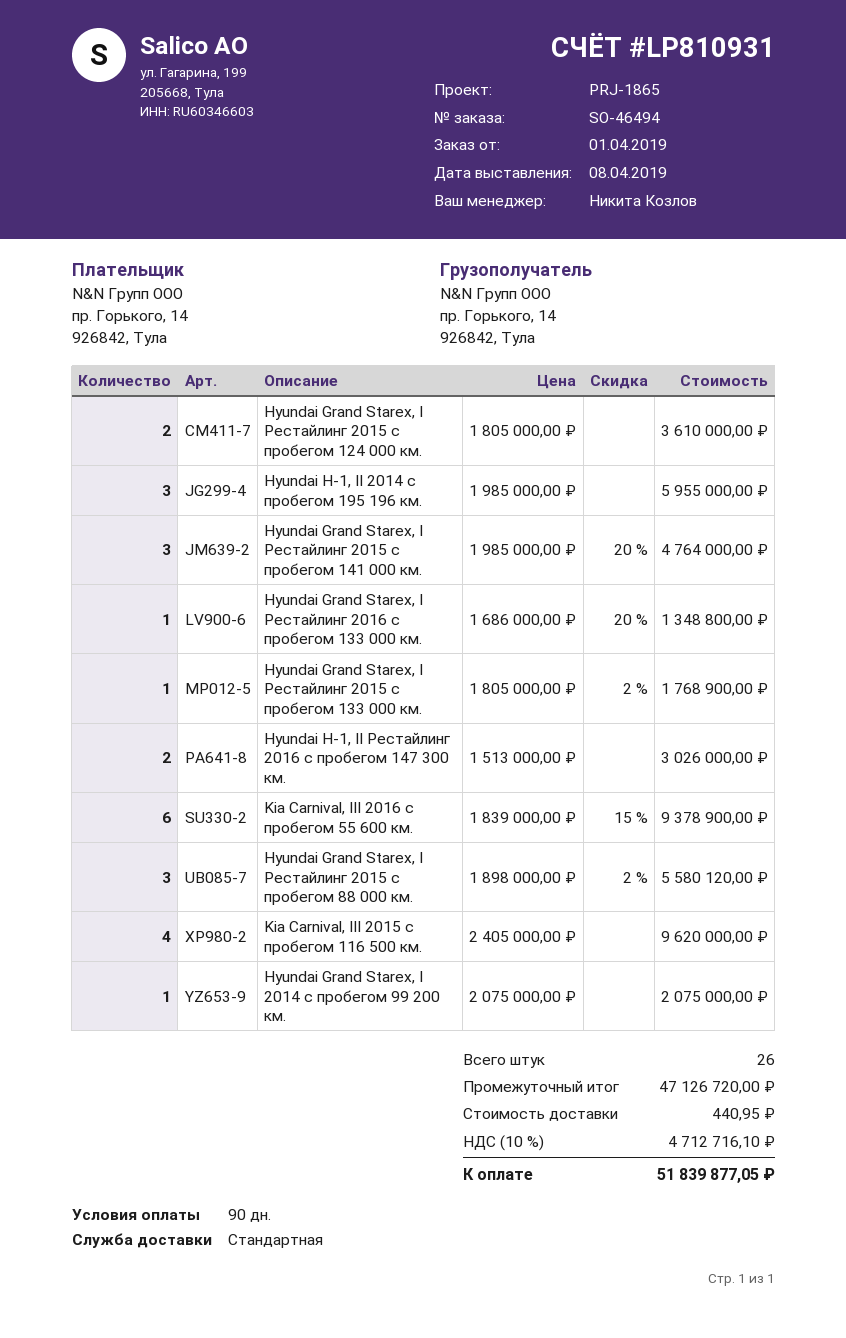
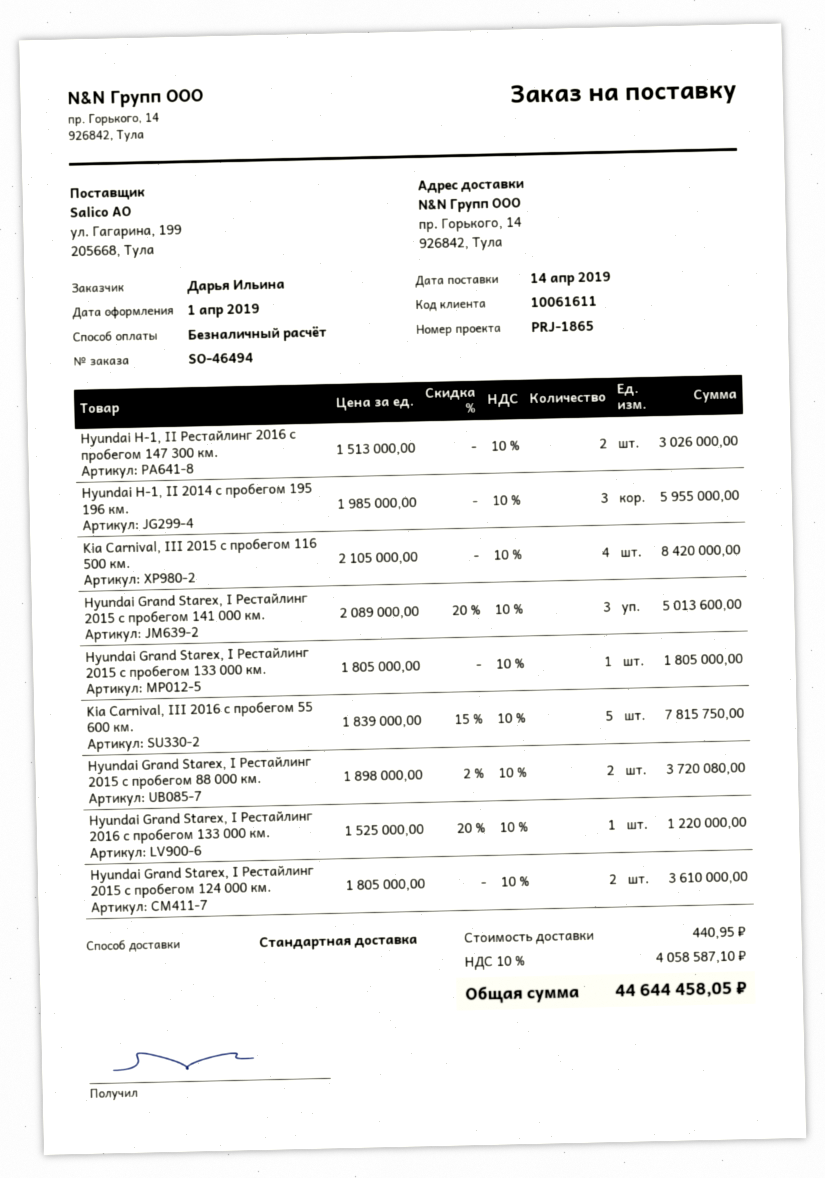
Hyundai Grand Starex, I Рестайлинг 2015 с пробегом 141 000 км.: 3 x 1985000.00 - 20% = 4764000.00 -> 3 x 2089000.00 - 20% = 5013600.00
Hyundai Grand Starex, I Рестайлинг 2016 с пробегом 133 000 км.: 1 x 1686000.00 - 20% = 1348800.00 -> 1 x 1525000.00 - 20% = 1220000.00
Hyundai Grand Starex, I Рестайлинг 2015 с пробегом 133 000 км.: 1 x 1805000.00 - 2% = 1768900.00 -> 1 x 1805000.00 = 1805000.00
Kia Carnival, III 2016 с пробегом 55 600 км.: 6 x 1839000.00 - 15% = 9378900.00 -> 5 x 1839000.00 - 15% = 7815750.00
Hyundai Grand Starex, I Рестайлинг 2015 с пробегом 88 000 км.: 3 x 1898000.00 - 2% = 5580120.00 -> 2 x 1898000.00 - 2% = 3720080.00
Kia Carnival, III 2015 с пробегом 116 500 км.: 4 x 2405000.00 = 9620000.00 -> 4 x 2105000.00 = 8420000.00
Hyundai Grand Starex, I 2014 с пробегом 99 200 км.: 1 x 2075000.00 = 2075000.00 -> none
tax: 10% = 4712716.10 -> 10% = 4058587.10
total: 51839877.05 -> 44644458.05

